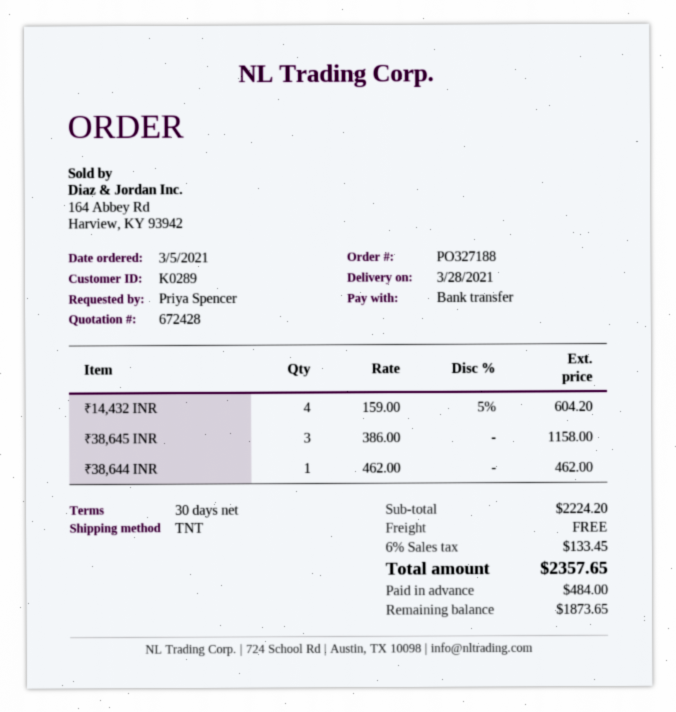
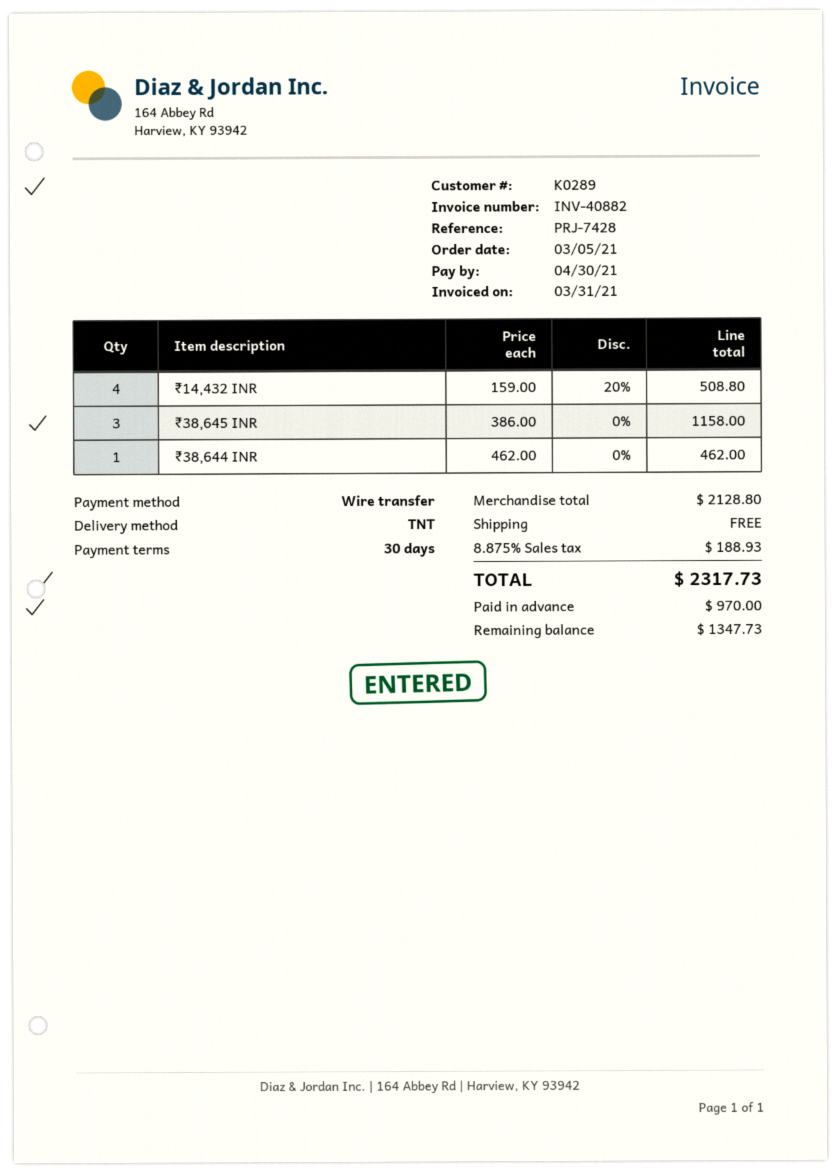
₹14,432 INR: 4 x 159.00 - 5% = 604.20 -> 4 x 159.00 - 20% = 508.80
subtotal: 2224.20 -> 2128.80
tax: 6% = 133.45 -> 8.875% = 188.93
total: 2357.65 -> 2317.73
deposit: 484.00 -> 970.00
balance: 1873.65 -> 1347.73

